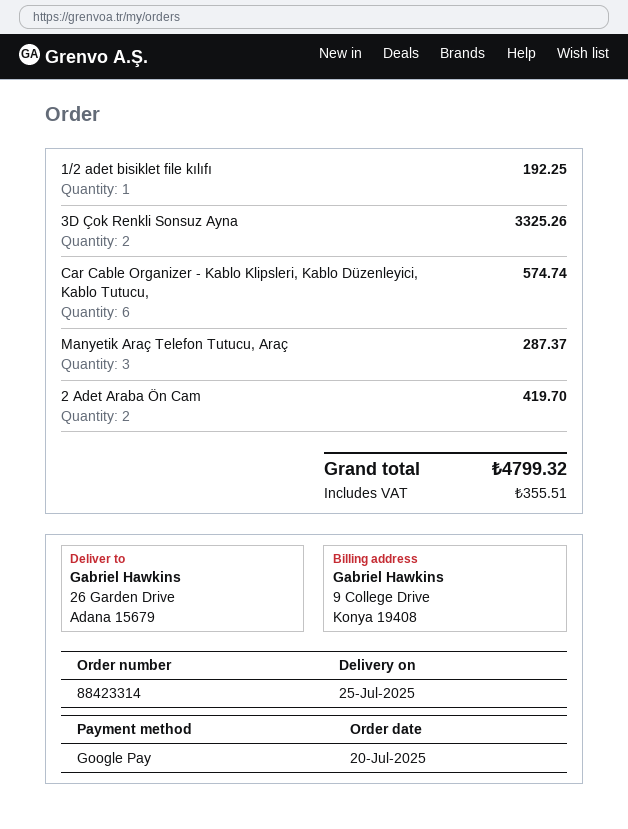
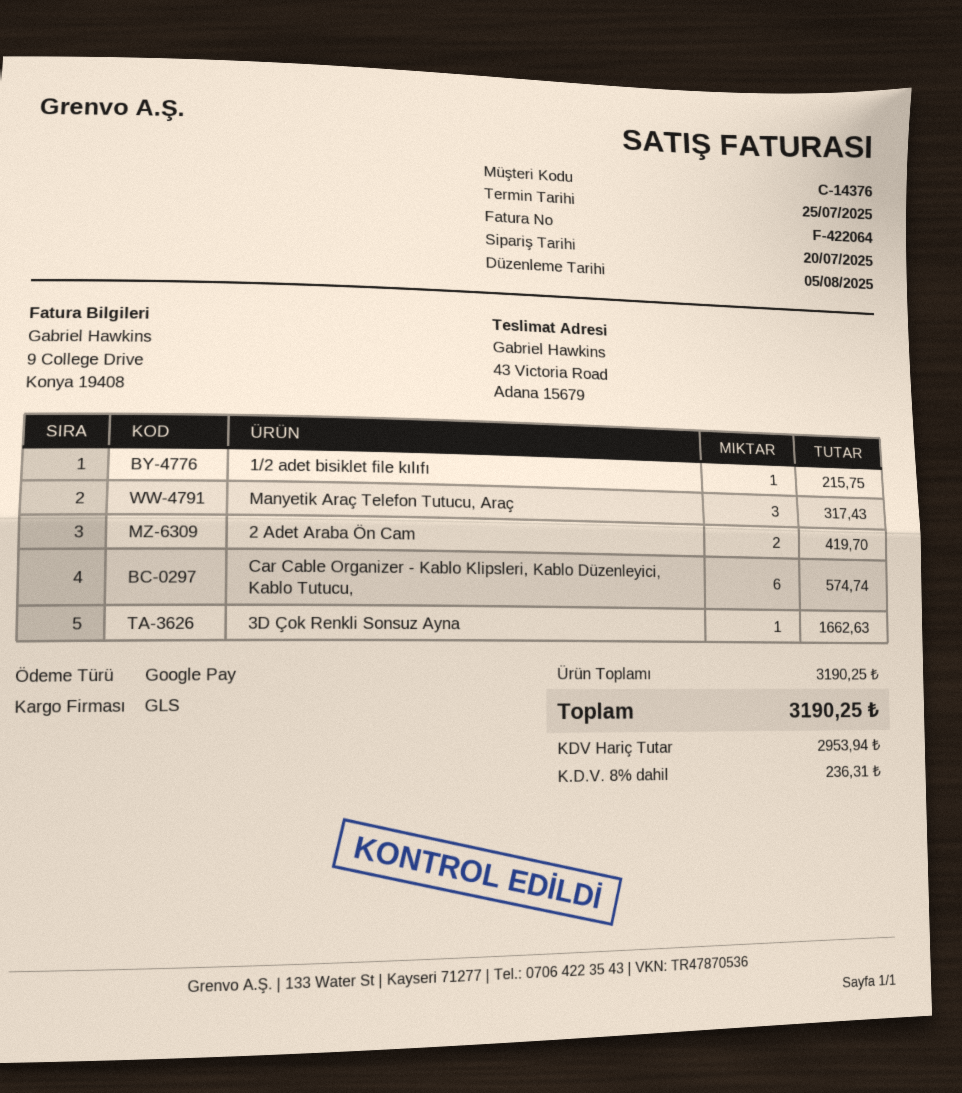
ship to: 26 Garden Drive, Adana 15679 -> 43 Victoria Road, Adana 15679
1/2 adet bisiklet file kılıfı: 1 for 192.25 -> 1 for 215.75
3D Çok Renkli Sonsuz Ayna: 2 for 3325.26 -> 1 for 1662.63
Manyetik Araç Telefon Tutucu, Araç: 3 for 287.37 -> 3 for 317.43
tax: 355.51 -> 236.31
total: 4799.32 -> 3190.25

